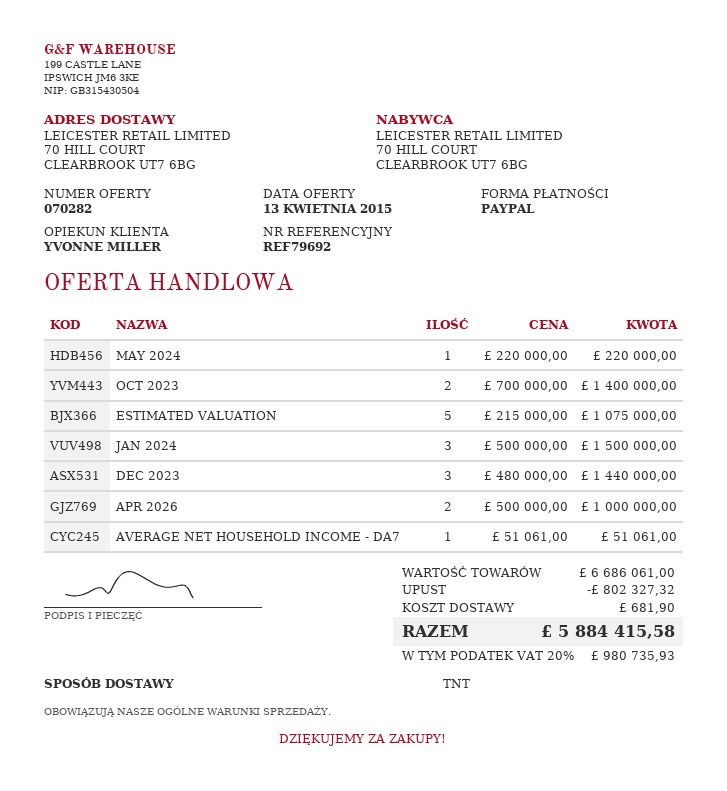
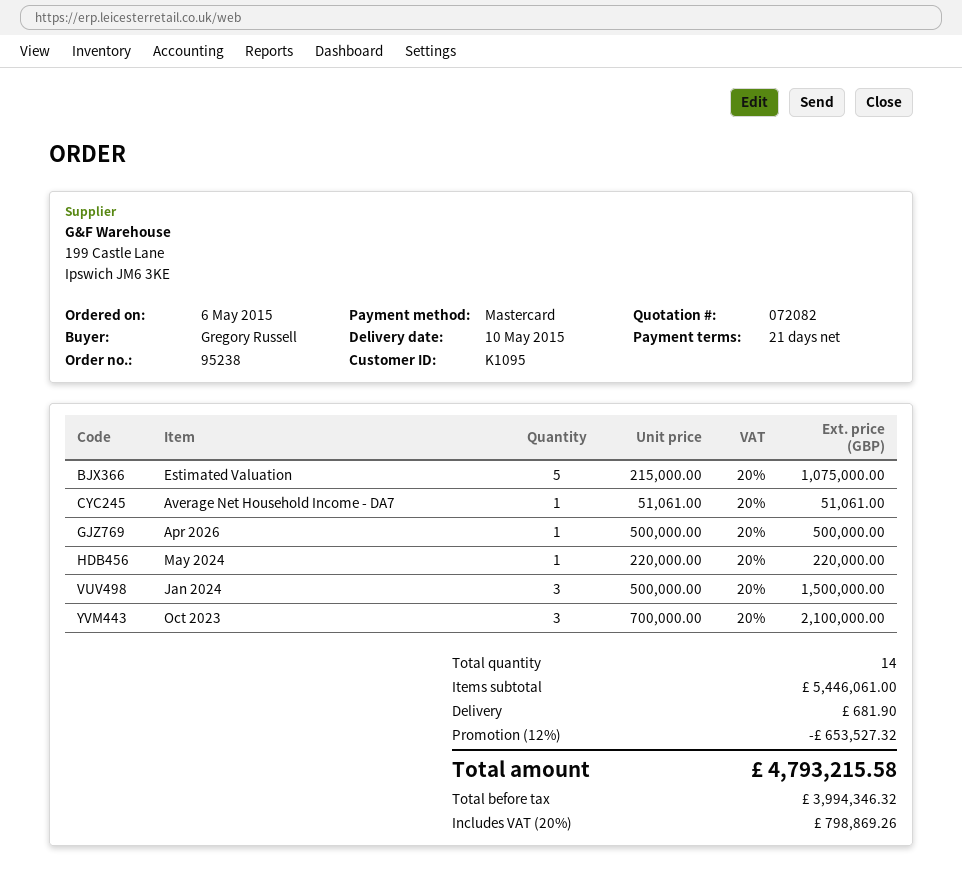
quote number: 070282 -> 072082
payment method: PayPal -> Mastercard
OCT 2023: 2 x 700000.00 = 1400000.00 -> 3 x 700000.00 = 2100000.00
DEC 2023: 3 x 480000.00 = 1440000.00 -> none
APR 2026: 2 x 500000.00 = 1000000.00 -> 1 x 500000.00 = 500000.00
subtotal: 6686061.00 -> 5446061.00
discount: 802327.32 -> 653527.32
tax: 20% = 980735.93 -> 20% = 798869.26
total: 5884415.58 -> 4793215.58

